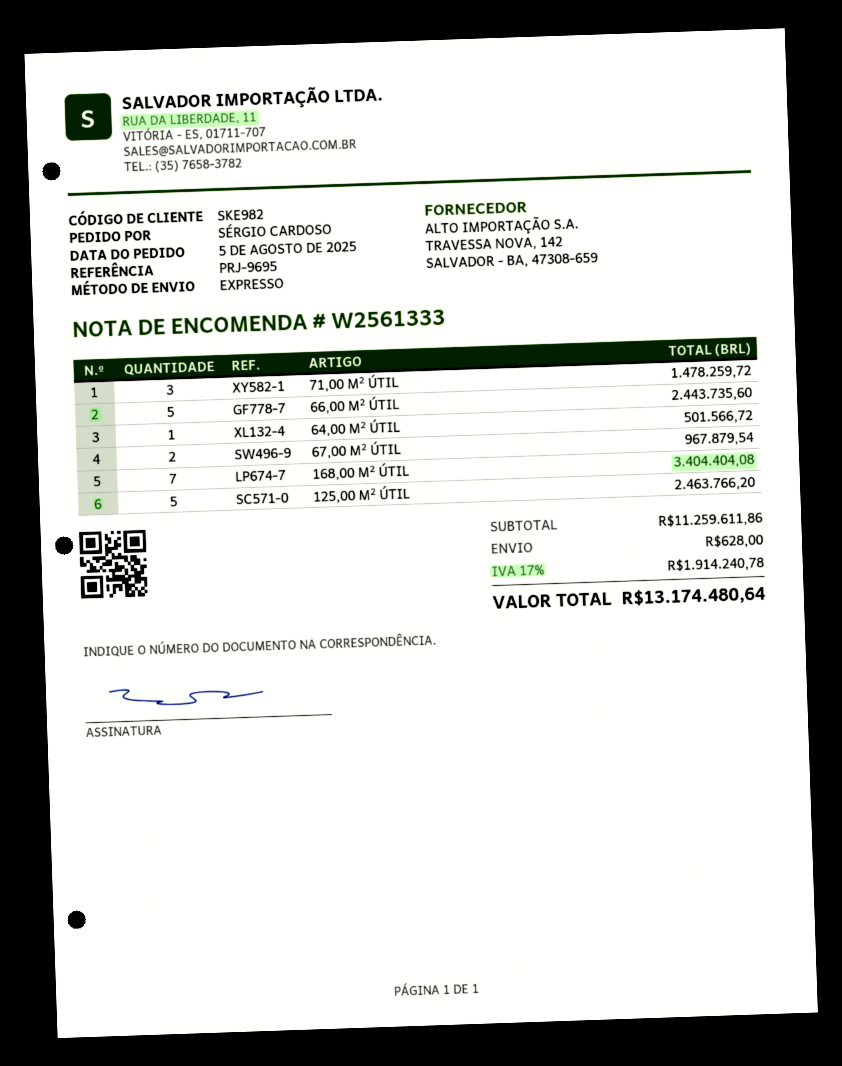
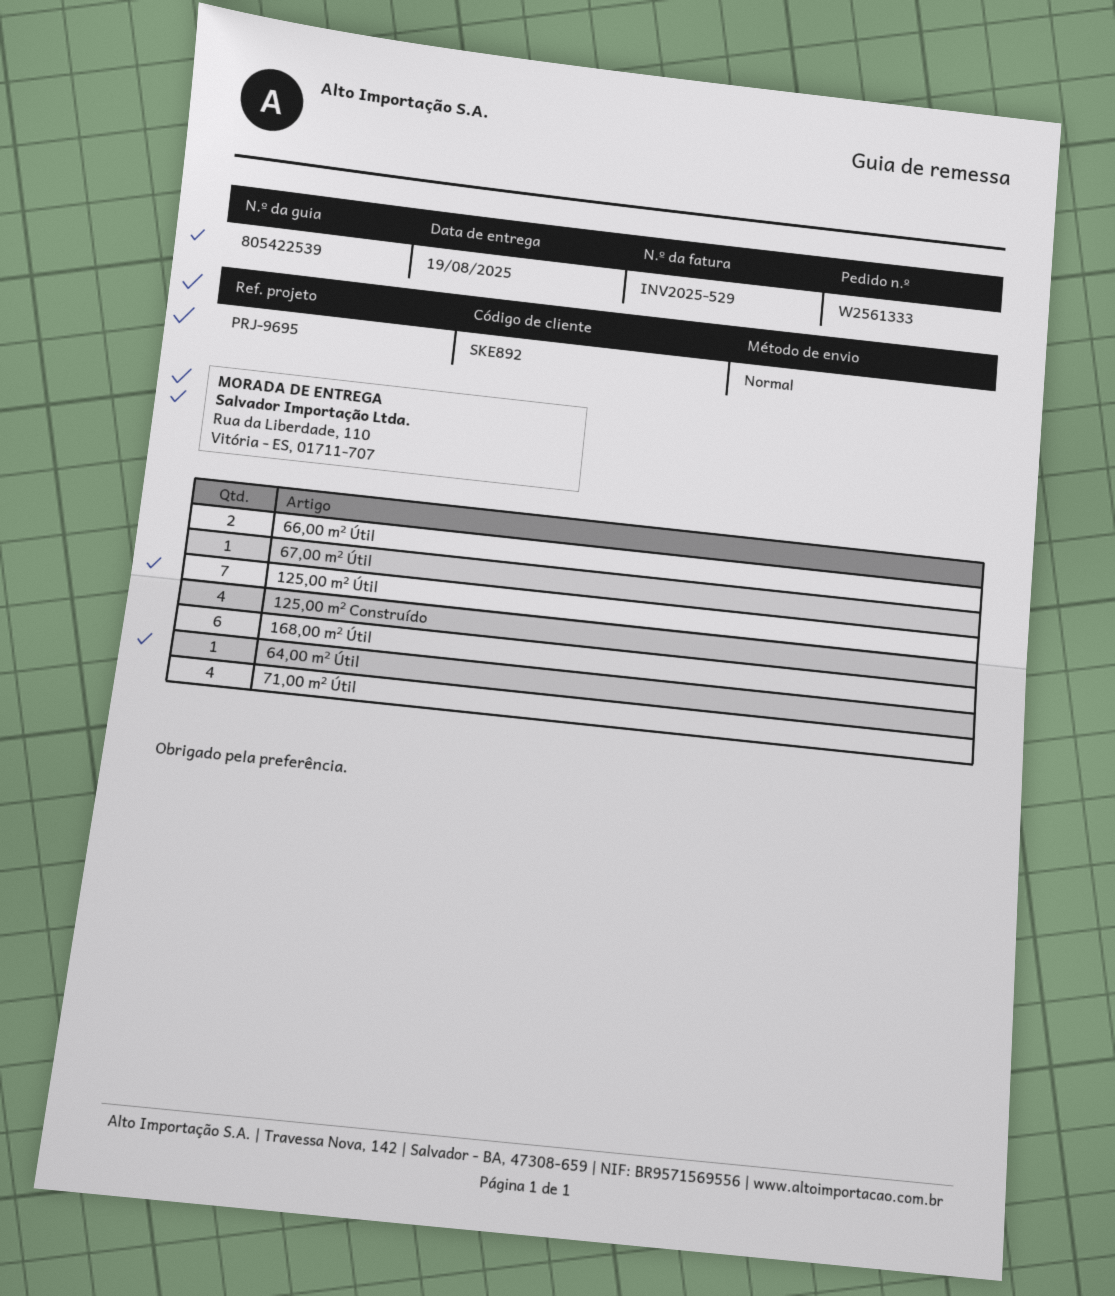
customer number: SKE982 -> SKE892
shipping method: express -> standard
71,00 M² ÚTIL: 3 -> 4
66,00 M² ÚTIL: 5 -> 2
67,00 M² ÚTIL: 2 -> 1
168,00 M² ÚTIL: 7 -> 6
125,00 M² ÚTIL: 5 -> 7
125,00 m² Construído: none -> 4

